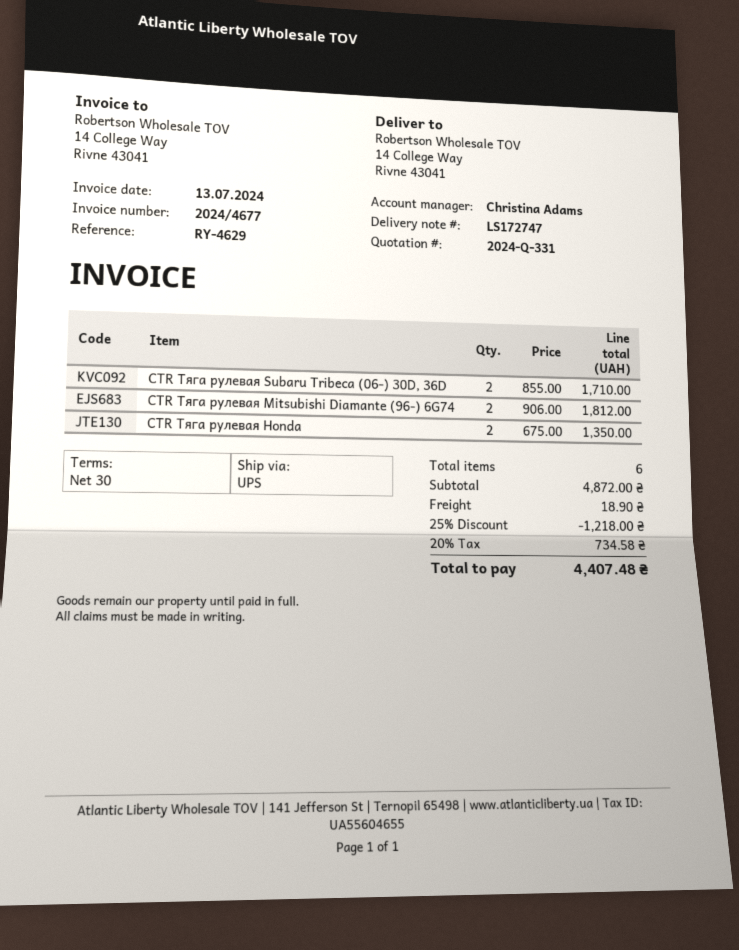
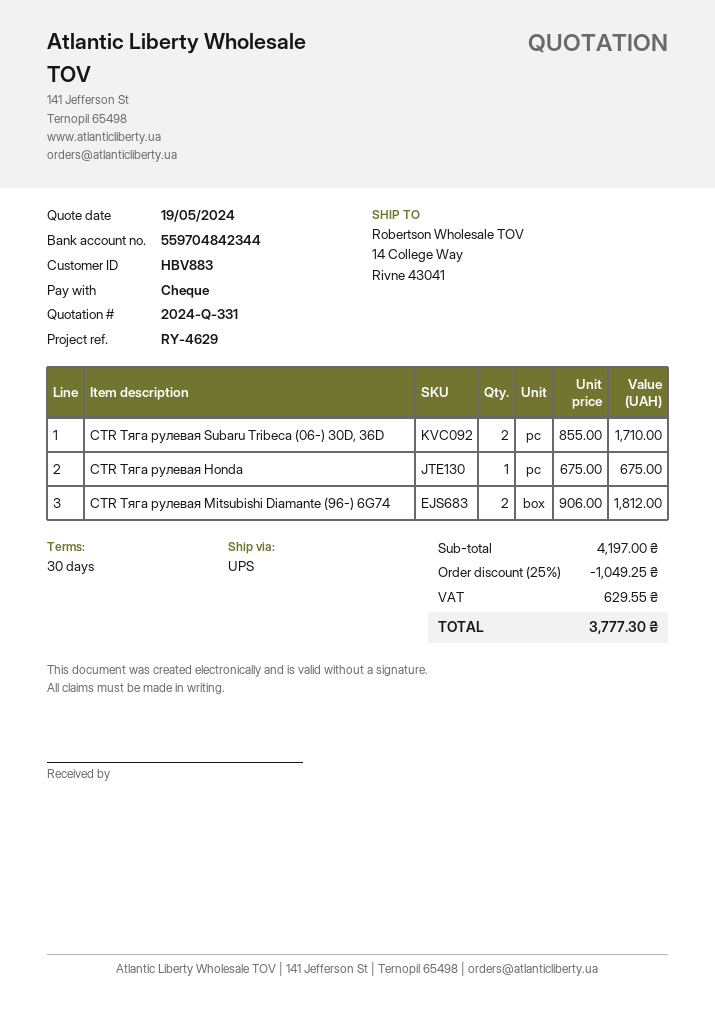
CTR Тяга рулевая Honda: 2 x 675.00 = 1350.00 -> 1 x 675.00 = 675.00
subtotal: 4872.00 -> 4197.00
discount: 25% = 1218.00 -> 25% = 1049.25
shipping: 18.90 -> none
tax: 734.58 -> 629.55
total: 4407.48 -> 3777.30

